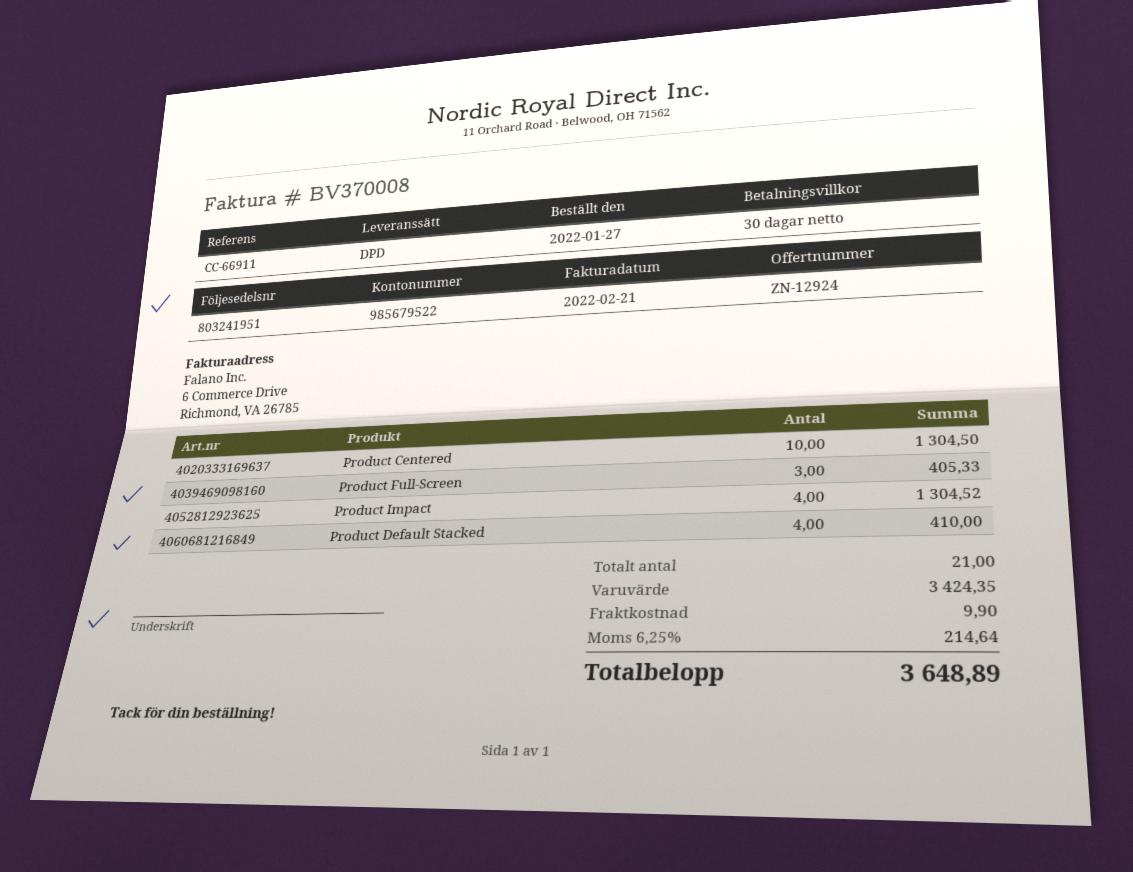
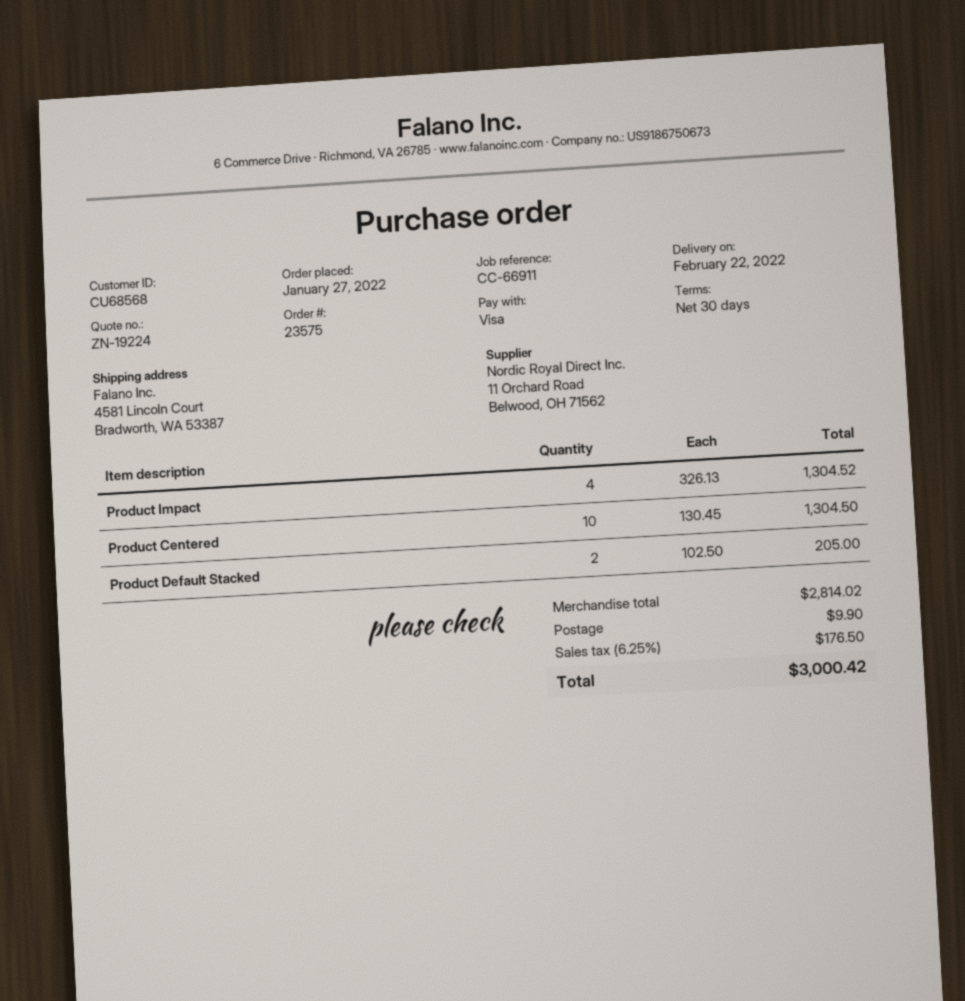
quote number: ZN-12924 -> ZN-19224
Product Full-Screen: 3 for 405.33 -> none
Product Default Stacked: 4 for 410.00 -> 2 for 205.00
subtotal: 3424.35 -> 2814.02
tax: 6.25% = 214.64 -> 6.25% = 176.50
total: 3648.89 -> 3000.42

